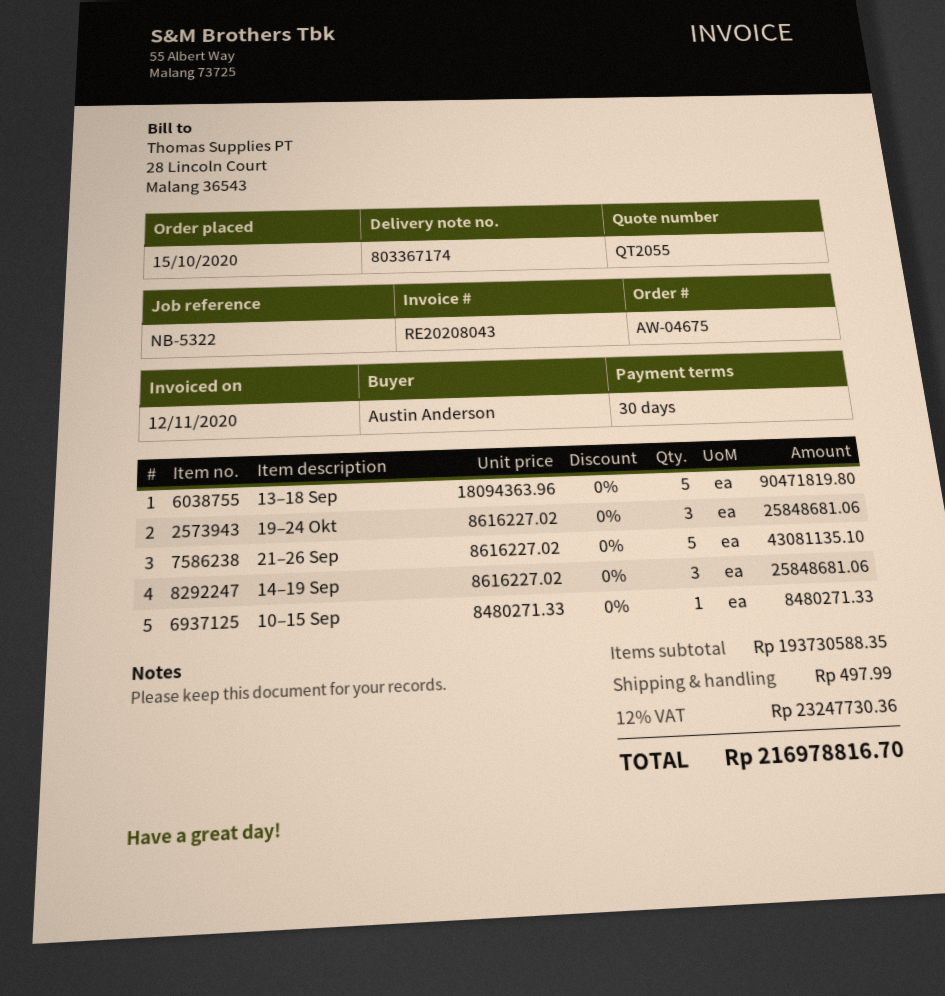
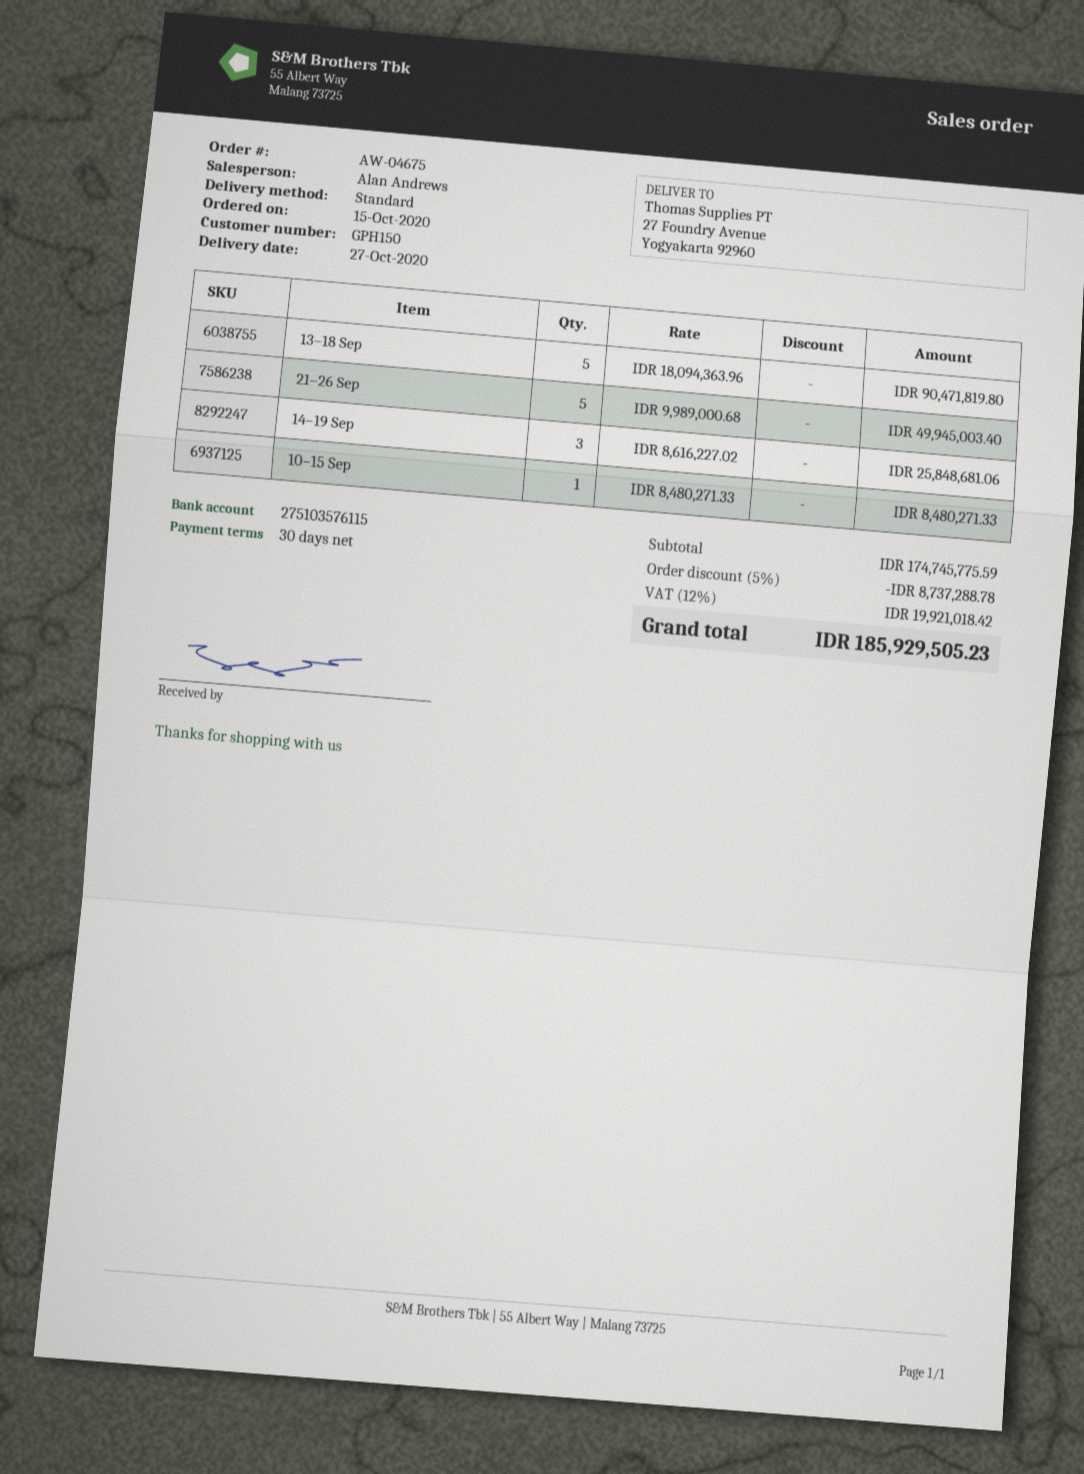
19–24 Okt: 3 x 8616227.02 = 25848681.06 -> none
21–26 Sep: 5 x 8616227.02 = 43081135.10 -> 5 x 9989000.68 = 49945003.40
subtotal: 193730588.35 -> 174745775.59
discount: none -> 5% = 8737288.78
shipping: 497.99 -> none
tax: 12% = 23247730.36 -> 12% = 19921018.42
total: 216978816.70 -> 185929505.23

